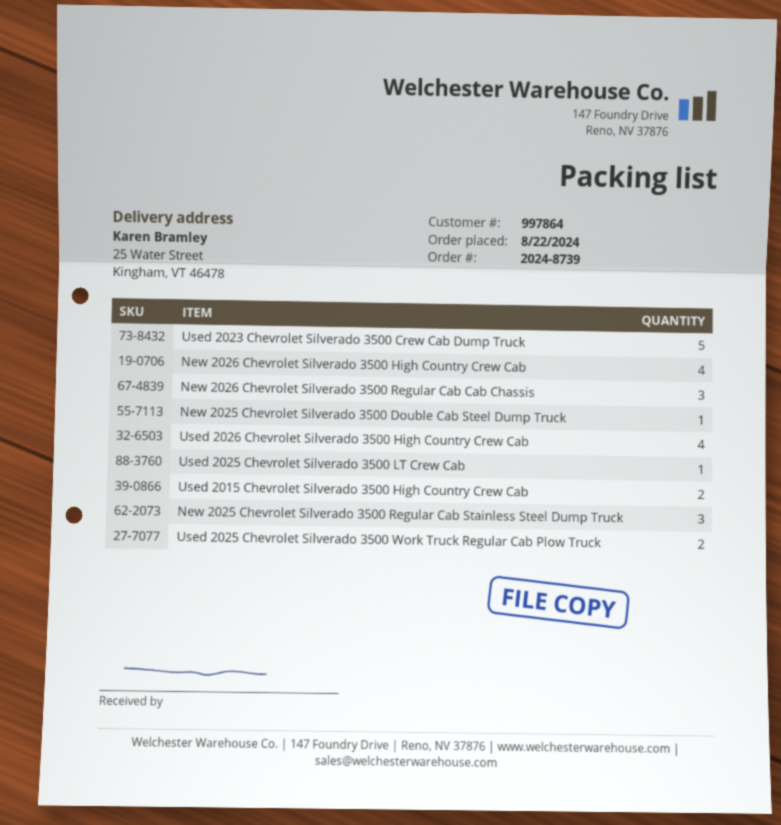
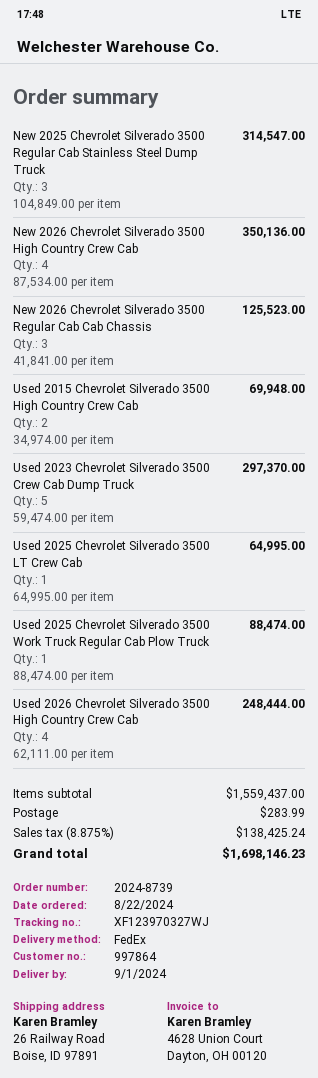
ship to: 25 Water Street, Kingham, VT 46478 -> 26 Railway Road, Boise, ID 97891
New 2025 Chevrolet Silverado 3500 Double Cab Steel Dump Truck: 1 -> none
Used 2025 Chevrolet Silverado 3500 Work Truck Regular Cab Plow Truck: 2 -> 1

